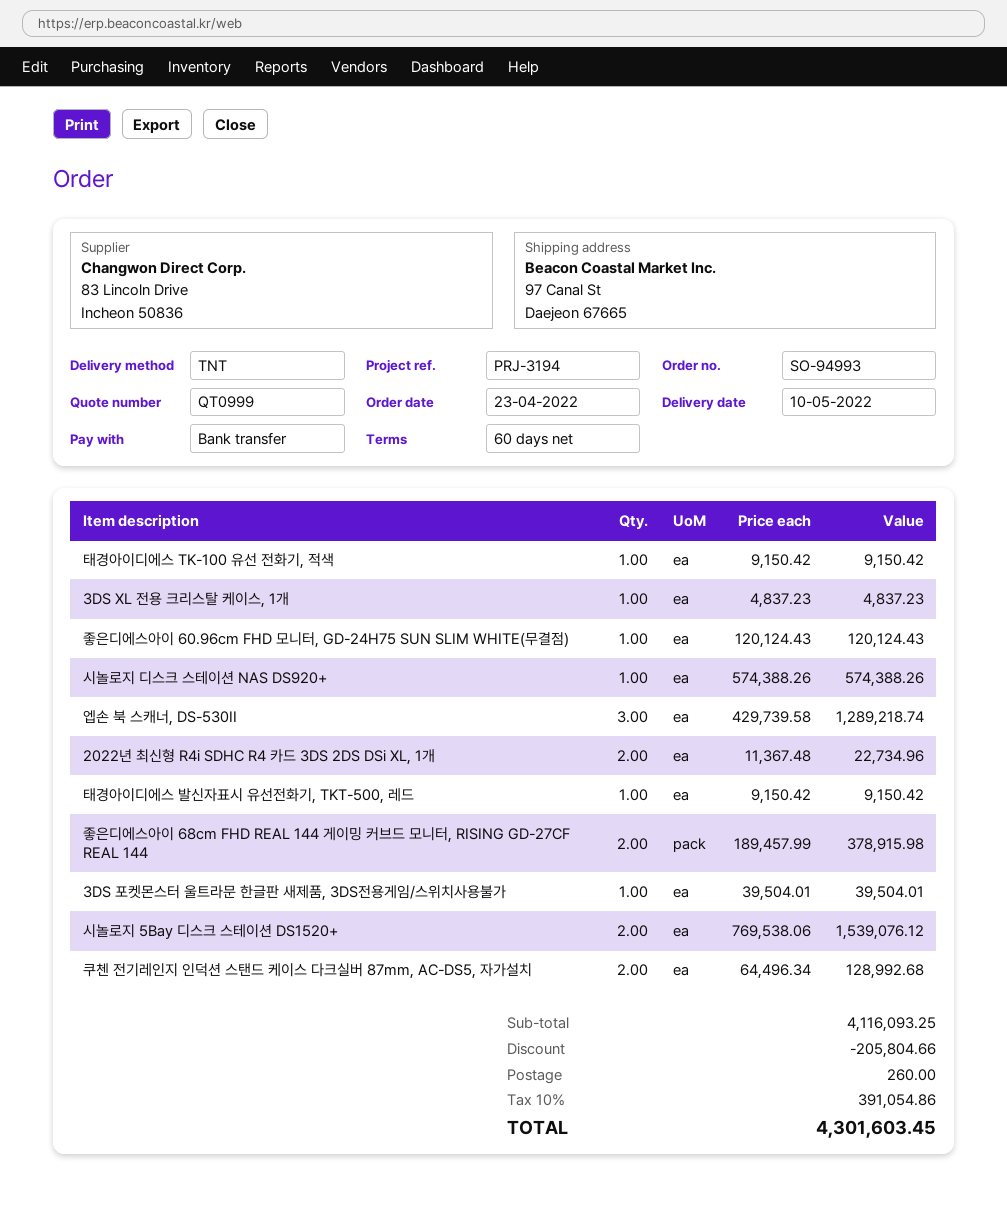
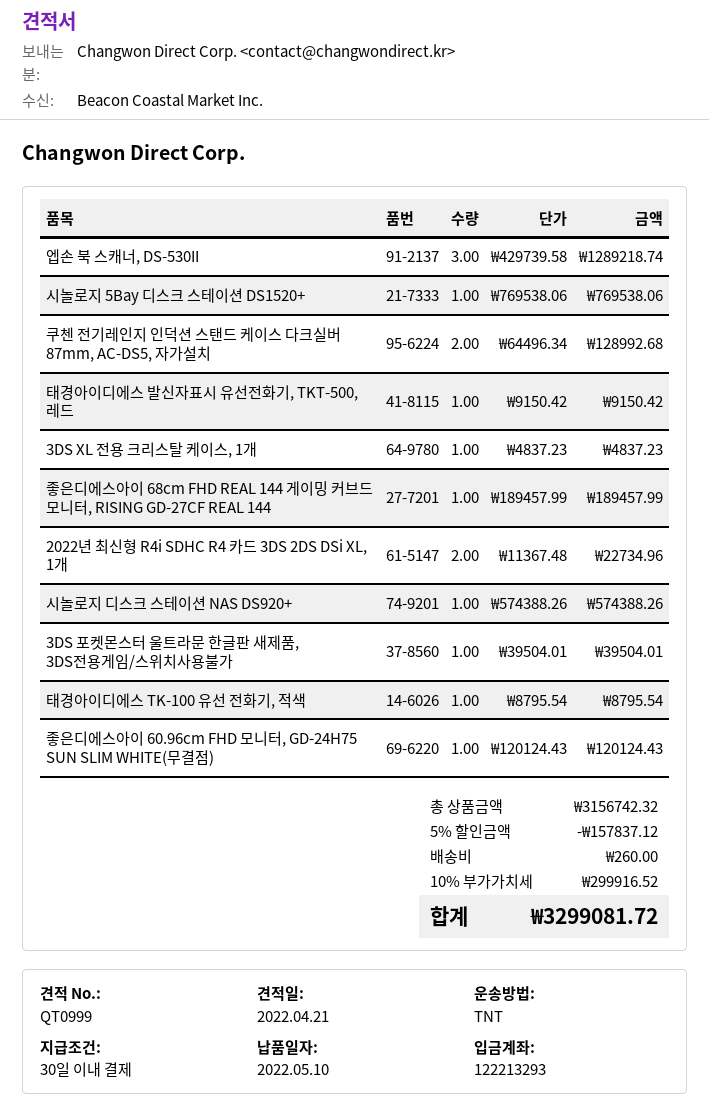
payment terms: 60 days -> 30 days
태경아이디에스 TK-100 유선 전화기, 적색: 1 x 9150.42 = 9150.42 -> 1 x 8795.54 = 8795.54
좋은디에스아이 68cm FHD REAL 144 게이밍 커브드 모니터, RISING GD-27CF REAL 144: 2 x 189457.99 = 378915.98 -> 1 x 189457.99 = 189457.99
시놀로지 5Bay 디스크 스테이션 DS1520+: 2 x 769538.06 = 1539076.12 -> 1 x 769538.06 = 769538.06
subtotal: 4116093.25 -> 3156742.32
discount: 205804.66 -> 157837.12
tax: 10% = 391054.86 -> 10% = 299916.52
total: 4301603.45 -> 3299081.72

